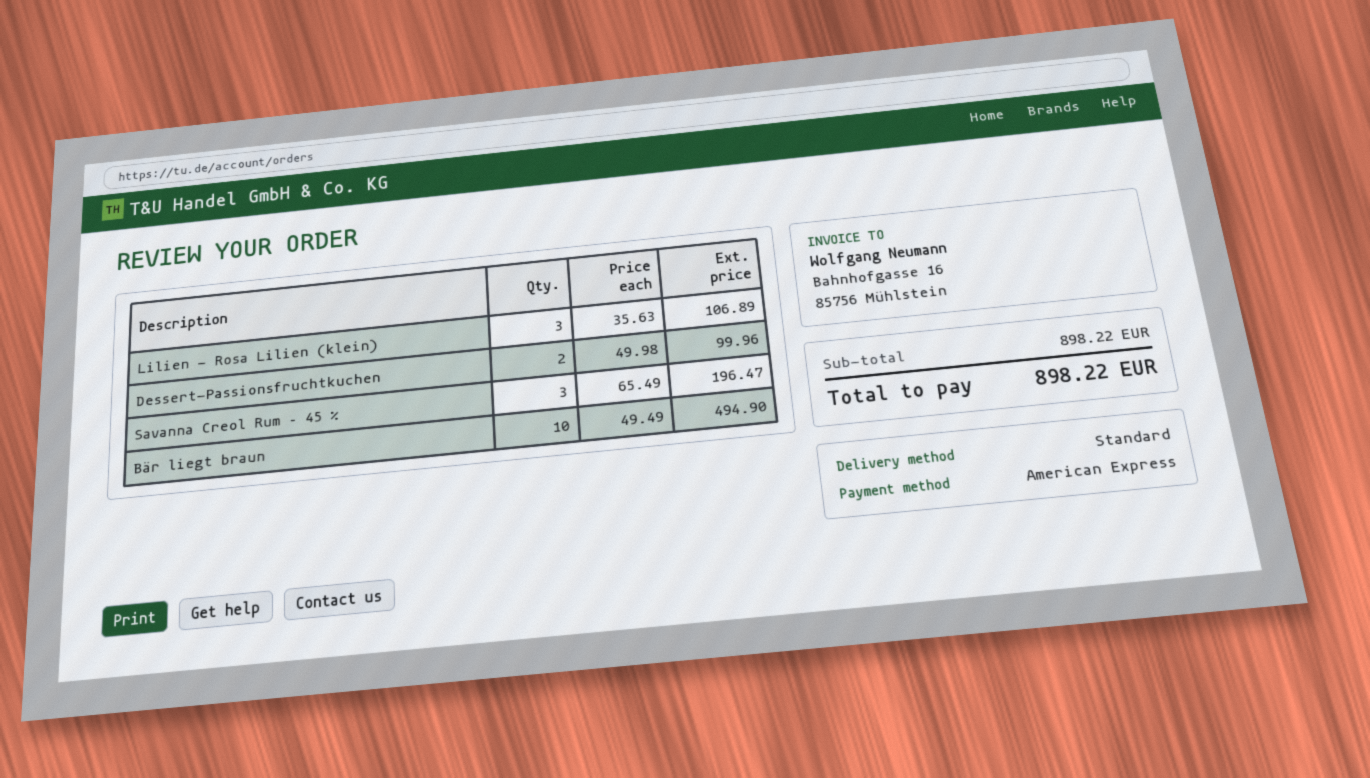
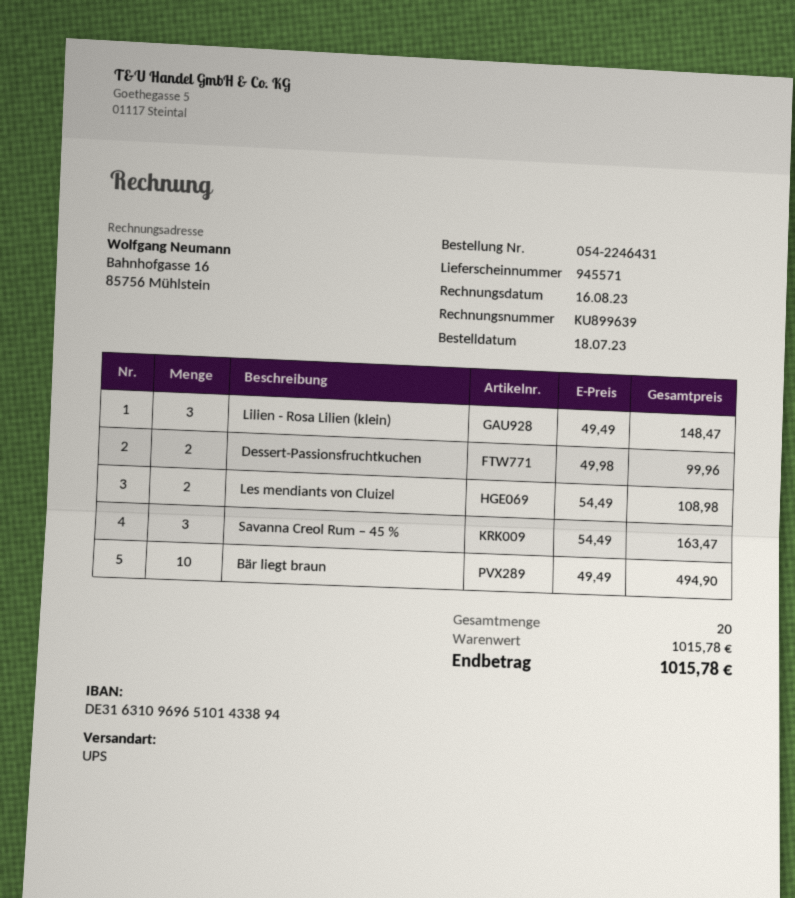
shipping method: standard -> UPS
Lilien - Rosa Lilien (klein): 3 x 35.63 = 106.89 -> 3 x 49.49 = 148.47
Savanna Creol Rum – 45 %: 3 x 65.49 = 196.47 -> 3 x 54.49 = 163.47
Les mendiants von Cluizel: none -> 2 x 54.49 = 108.98
subtotal: 898.22 -> 1015.78
total: 898.22 -> 1015.78

